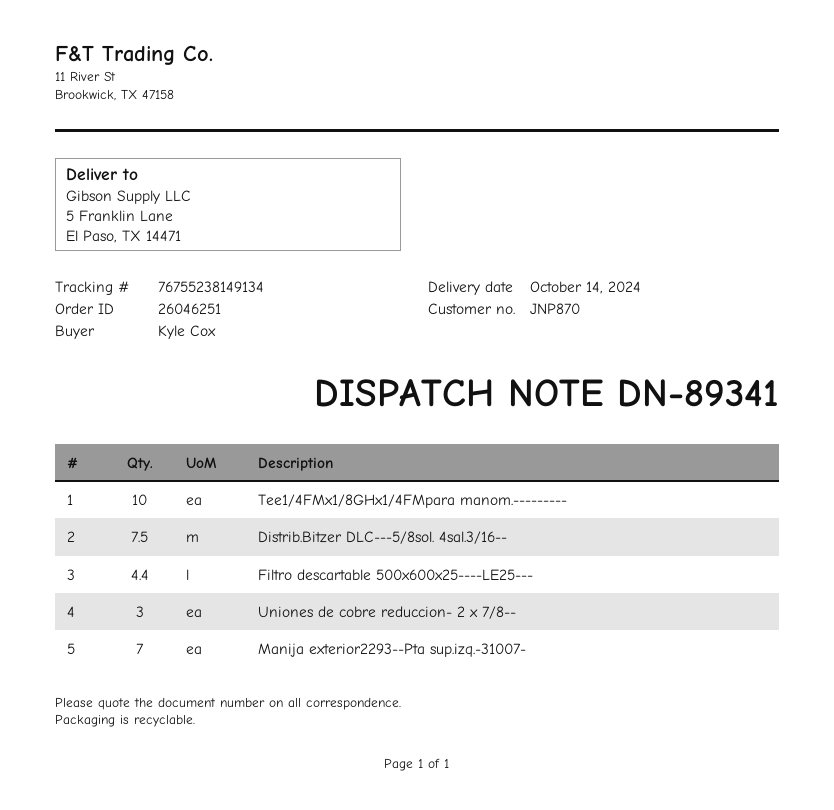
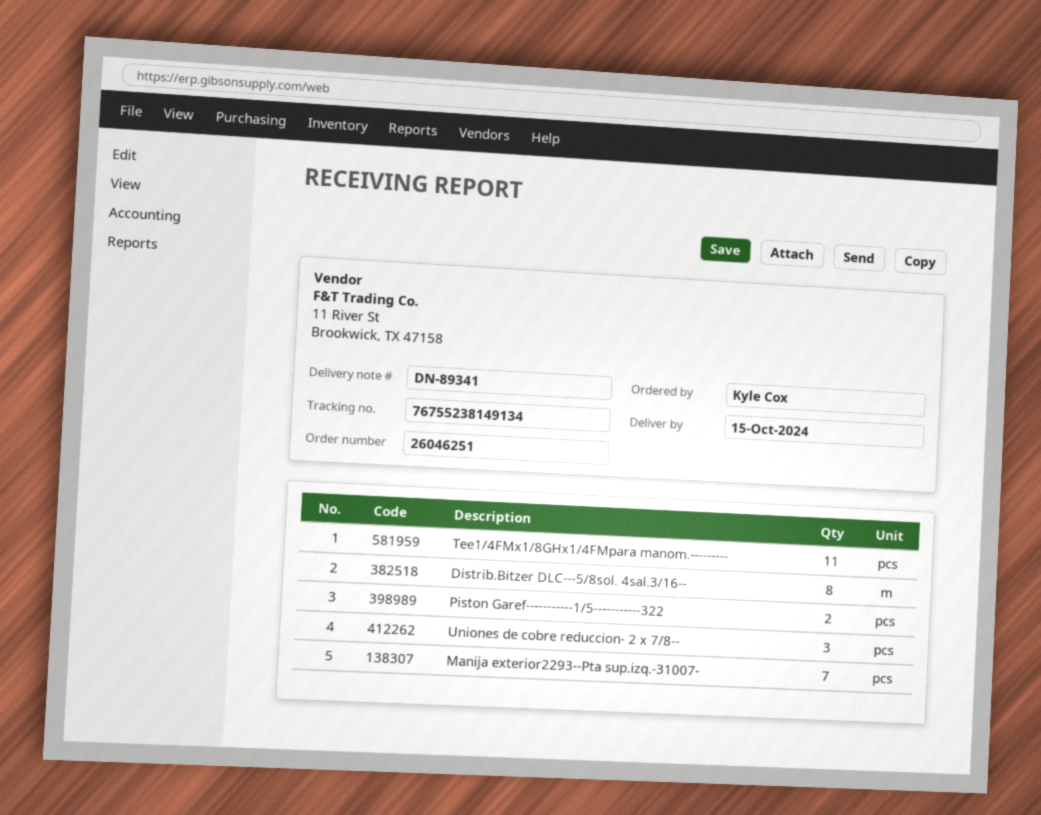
delivery date: 2024-10-14 -> 2024-10-15
Tee1/4FMx1/8GHx1/4FMpara manom.---------: 10 -> 11
Distrib.Bitzer DLC---5/8sol. 4sal.3/16--: 7.5 -> 8
Filtro descartable 500x600x25----LE25---: 4.4 -> none
Piston Garef-----------1/5-----------322: none -> 2

